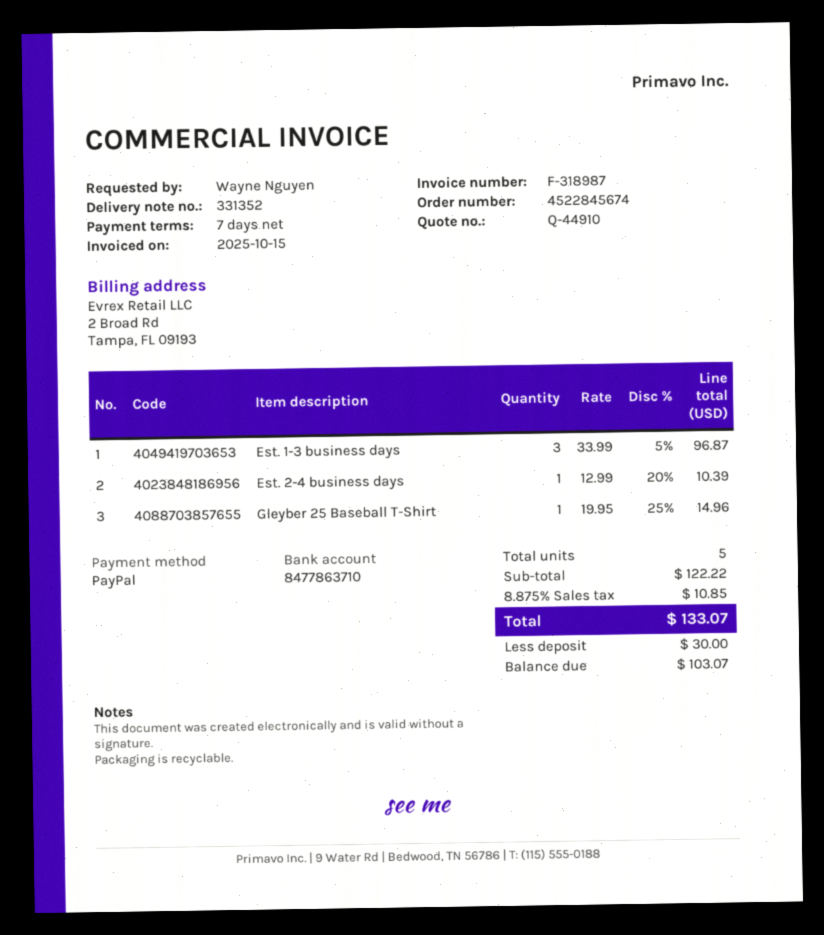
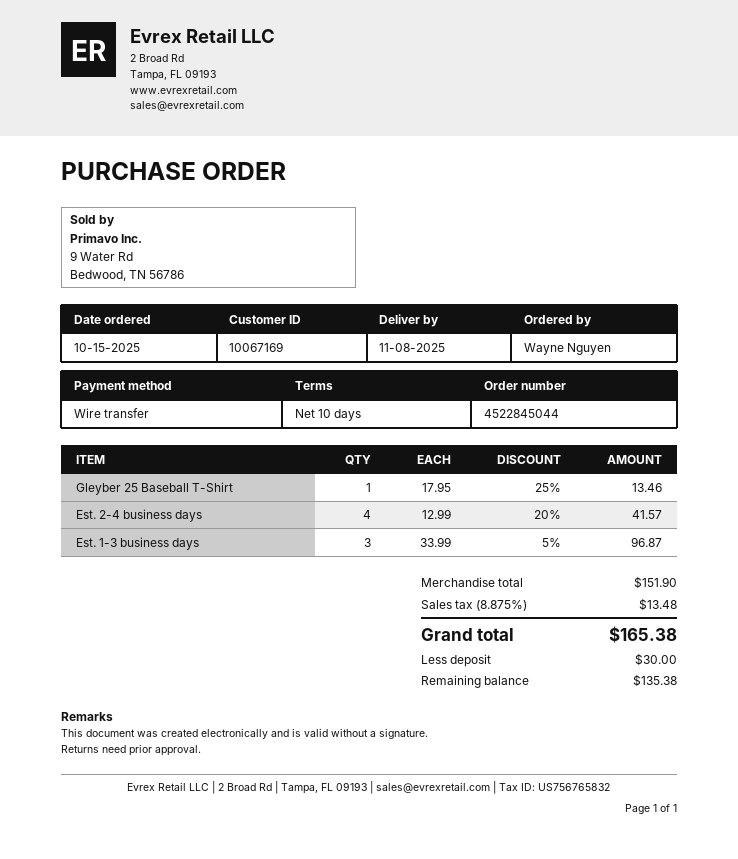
order number: 4522845674 -> 4522845044
payment terms: 7 days -> 10 days
payment method: PayPal -> bank transfer
Est. 2-4 business days: 1 x 12.99 - 20% = 10.39 -> 4 x 12.99 - 20% = 41.57
Gleyber 25 Baseball T-Shirt: 1 x 19.95 - 25% = 14.96 -> 1 x 17.95 - 25% = 13.46
subtotal: 122.22 -> 151.90
tax: 8.875% = 10.85 -> 8.875% = 13.48
total: 133.07 -> 165.38
balance: 103.07 -> 135.38

